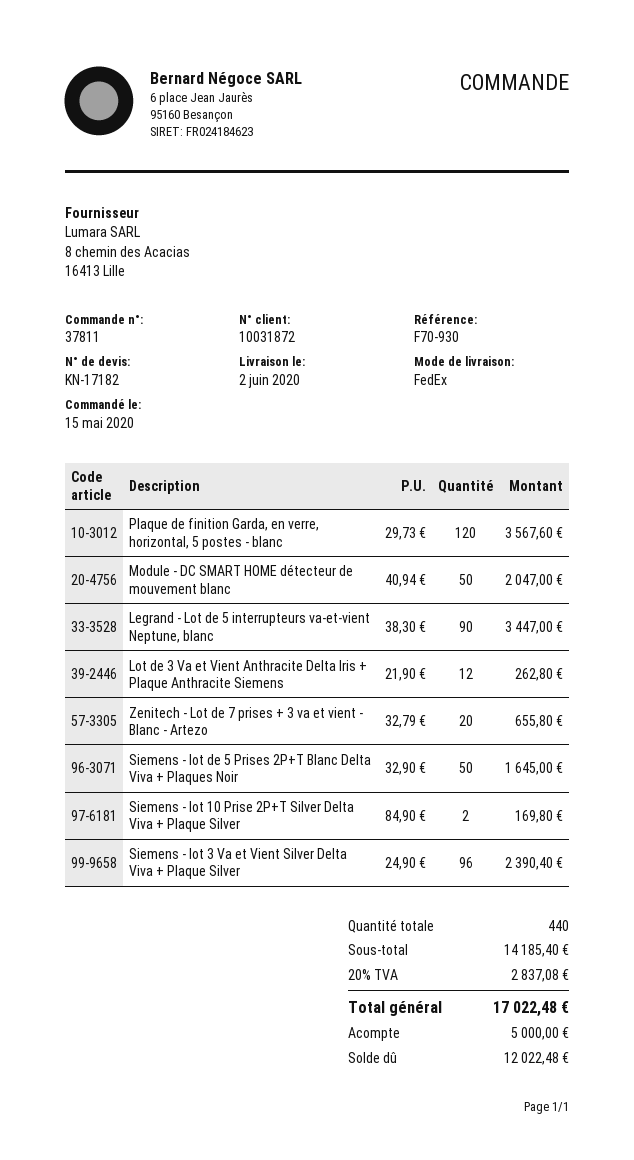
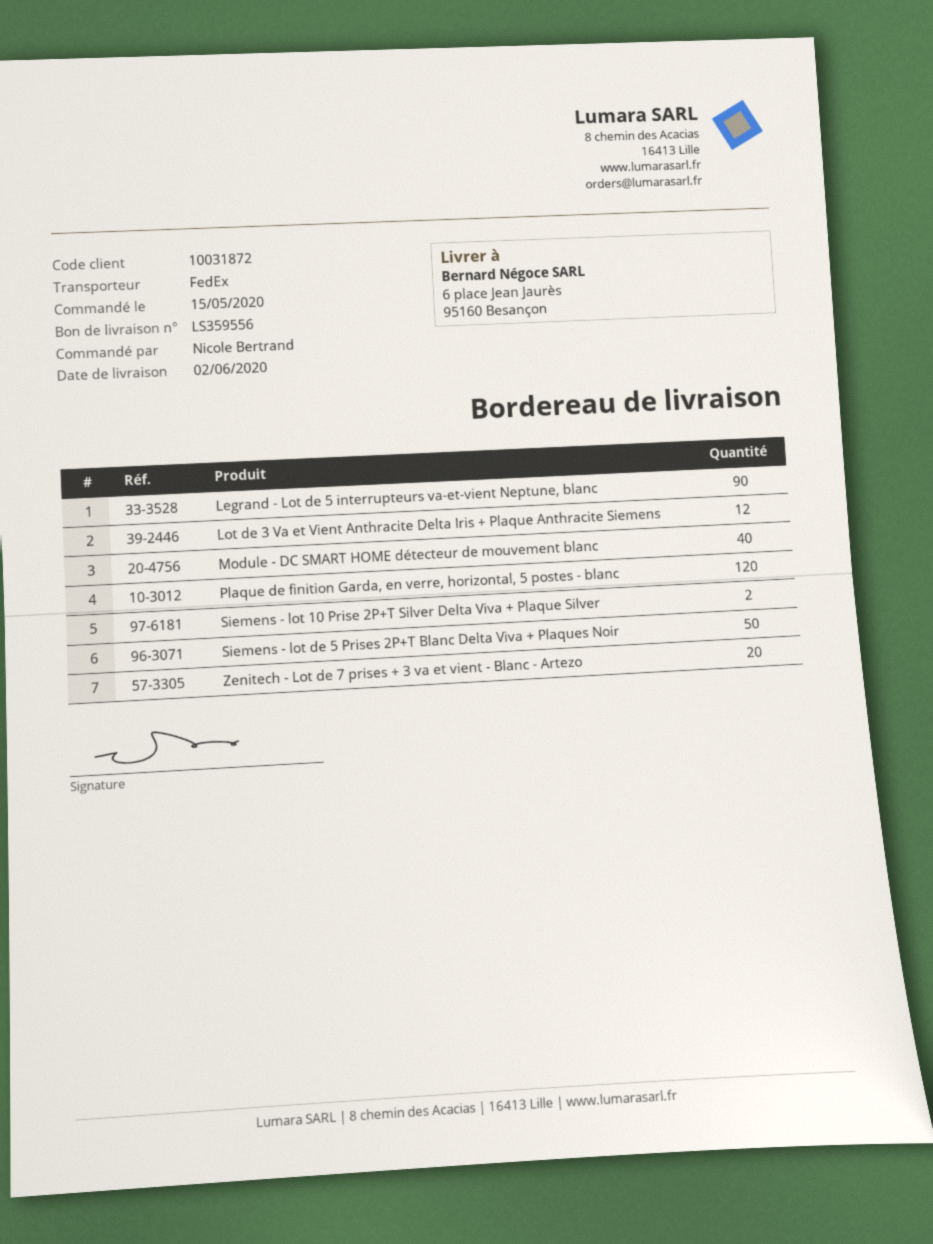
Module - DC SMART HOME détecteur de mouvement blanc: 50 -> 40
Siemens - lot 3 Va et Vient Silver Delta Viva + Plaque Silver: 96 -> none

